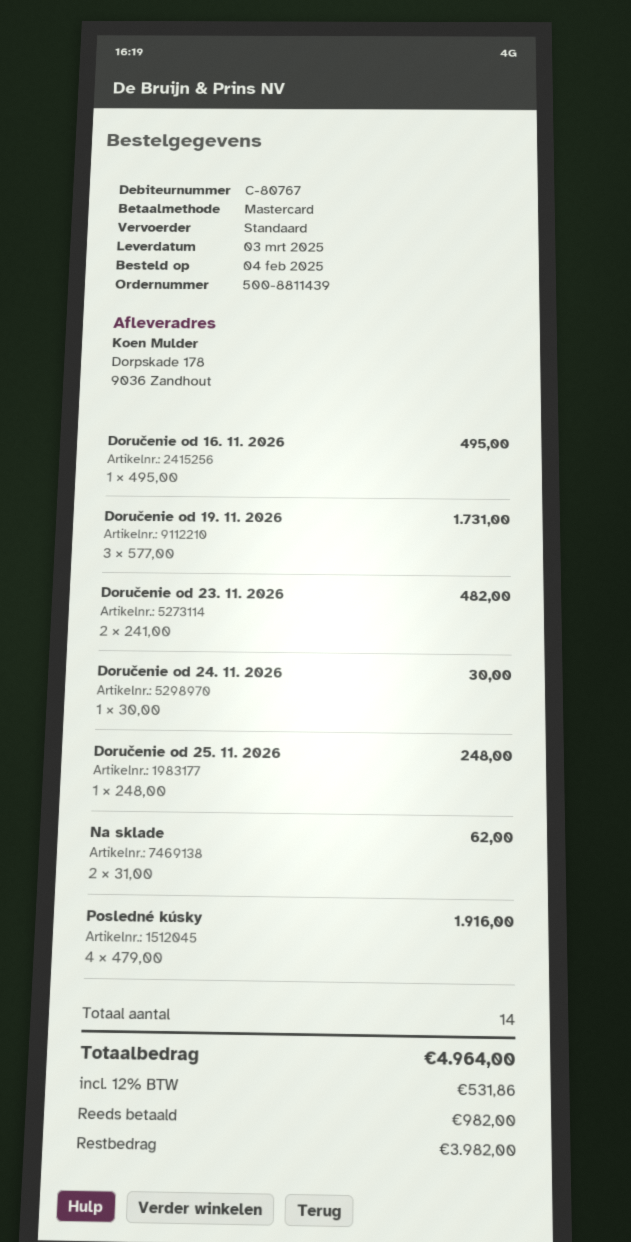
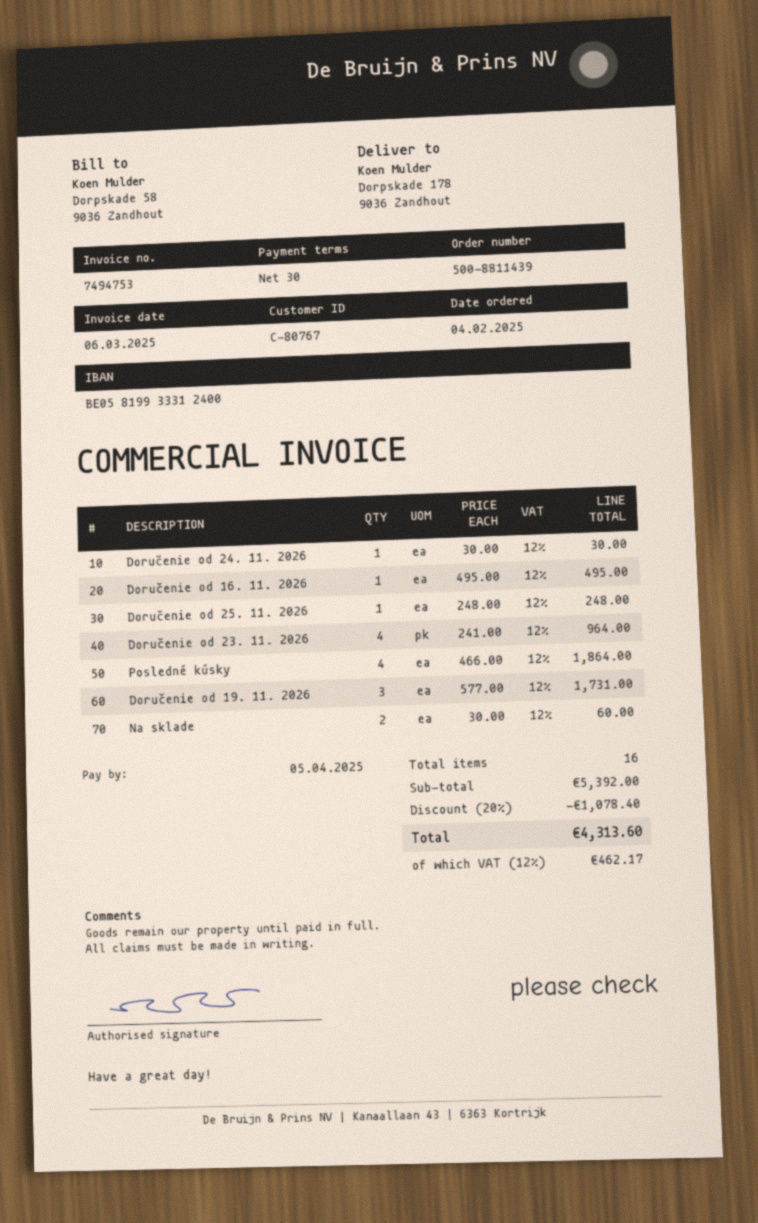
Doručenie od 23. 11. 2026: 2 x 241.00 = 482.00 -> 4 x 241.00 = 964.00
Na sklade: 2 x 31.00 = 62.00 -> 2 x 30.00 = 60.00
Posledné kúsky: 4 x 479.00 = 1916.00 -> 4 x 466.00 = 1864.00
total quantity: 14 -> 16
discount: none -> 20% = 1078.40
tax: 12% = 531.86 -> 12% = 462.17
total: 4964.00 -> 4313.60

